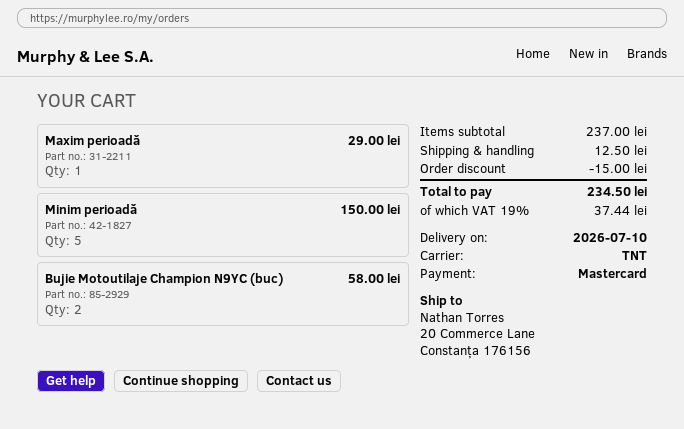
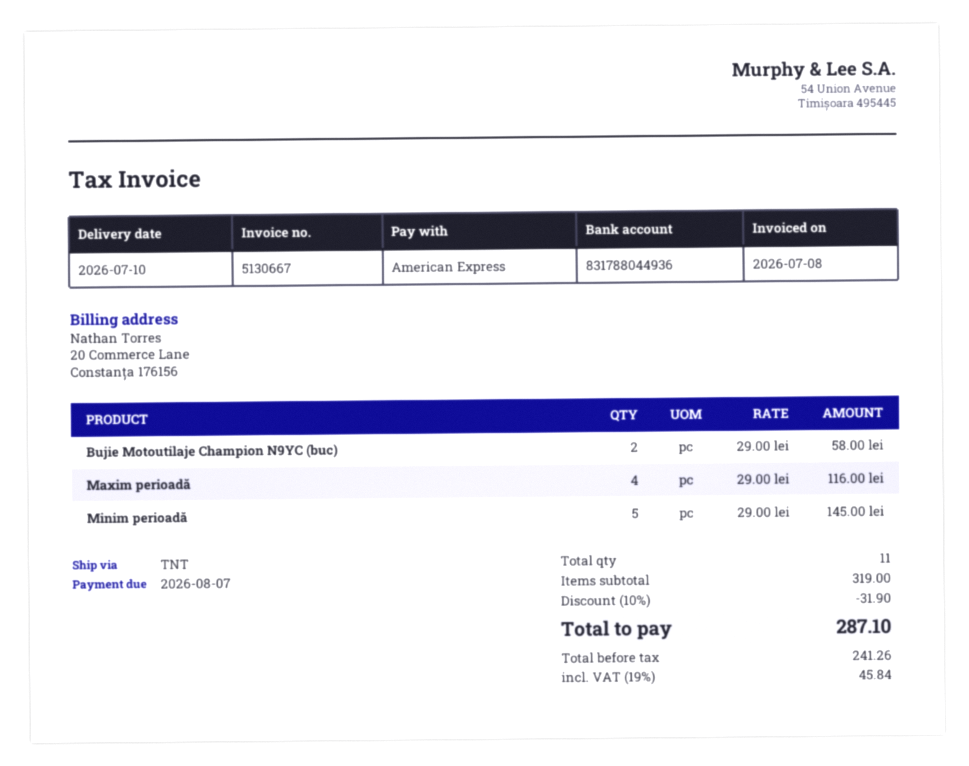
payment method: Mastercard -> American Express
Maxim perioadă: 1 for 29.00 -> 4 for 116.00
Minim perioadă: 5 for 150.00 -> 5 for 145.00
subtotal: 237.00 -> 319.00
discount: 15.00 -> 31.90
shipping: 12.50 -> none
tax: 19% = 37.44 -> 19% = 45.84
total: 234.50 -> 287.10

